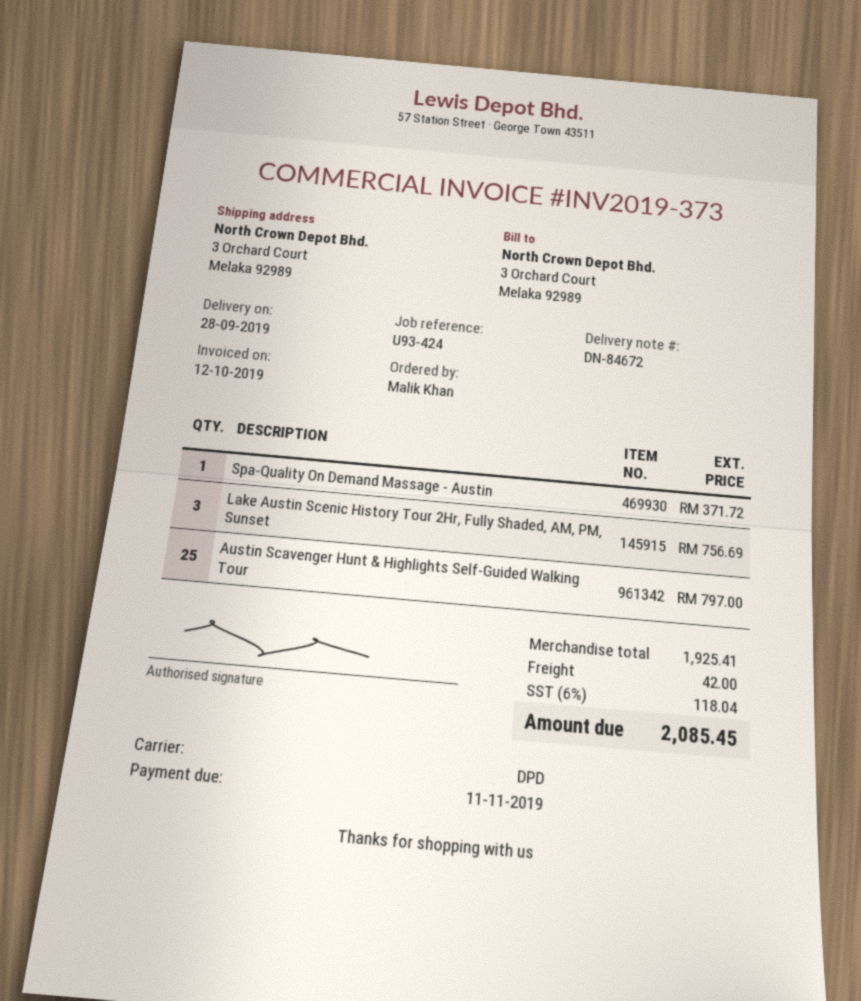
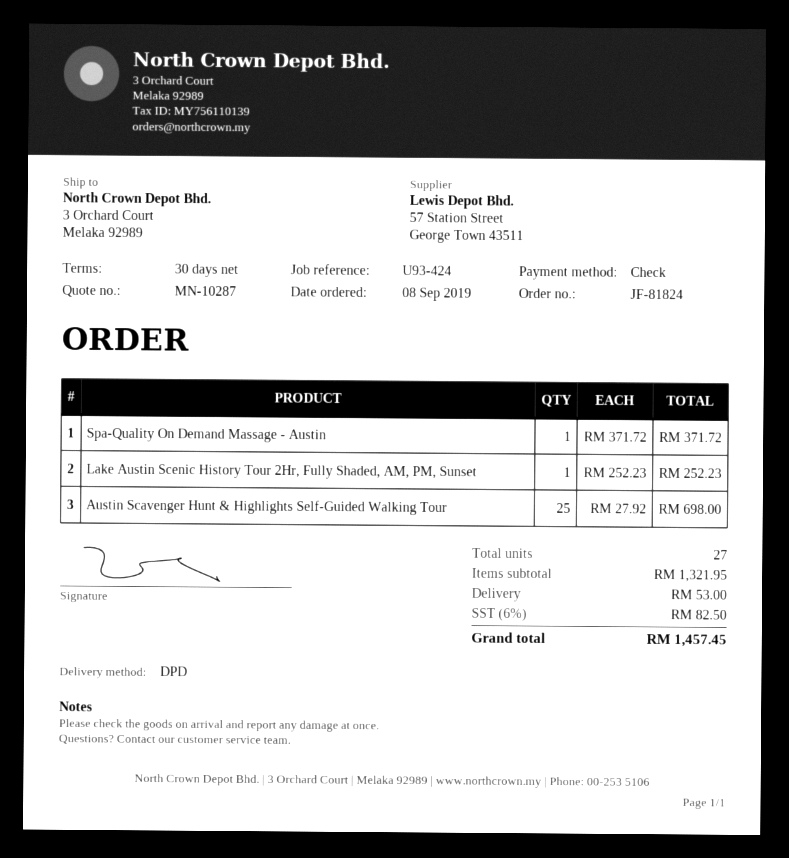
Lake Austin Scenic History Tour 2Hr, Fully Shaded, AM, PM, Sunset: 3 for 756.69 -> 1 for 252.23
Austin Scavenger Hunt & Highlights Self-Guided Walking Tour: 25 for 797.00 -> 25 for 698.00
subtotal: 1925.41 -> 1321.95
shipping: 42.00 -> 53.00
tax: 6% = 118.04 -> 6% = 82.50
total: 2085.45 -> 1457.45

